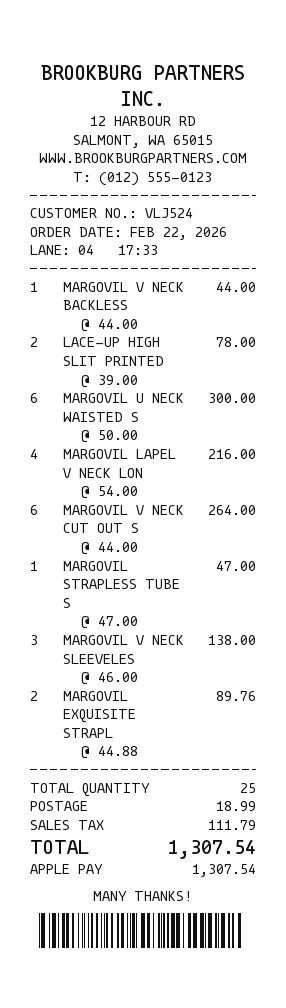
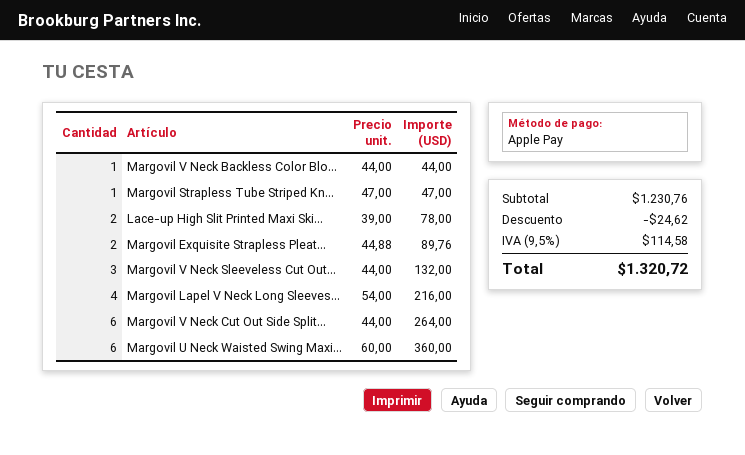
MARGOVIL U NECK WAISTED S: 6 x 50.00 = 300.00 -> 6 x 60.00 = 360.00
MARGOVIL V NECK SLEEVELES: 3 x 46.00 = 138.00 -> 3 x 44.00 = 132.00
discount: none -> 24.62
shipping: 18.99 -> none
tax: 111.79 -> 114.58
total: 1307.54 -> 1320.72

